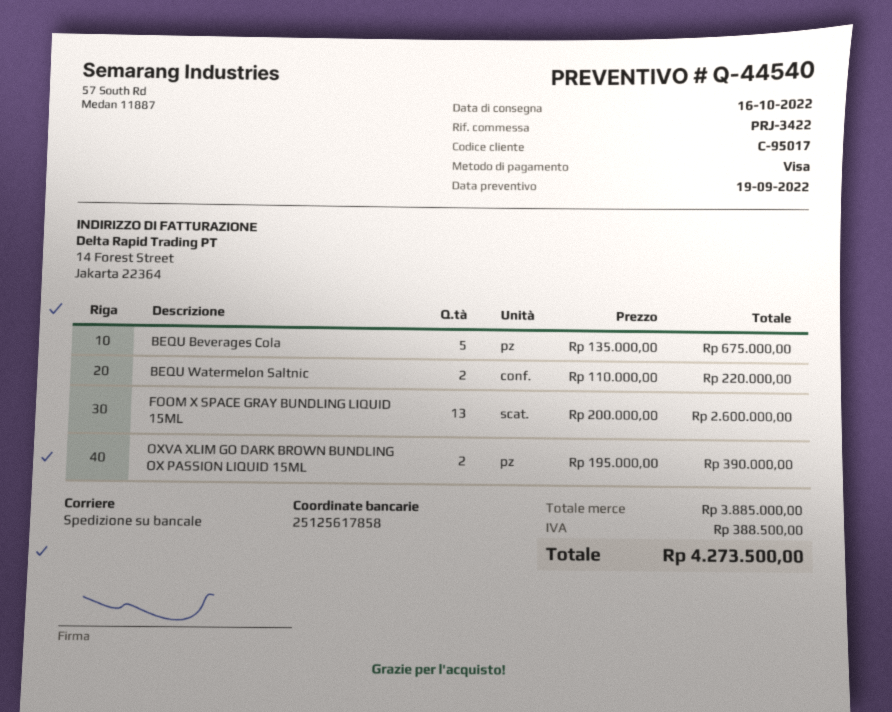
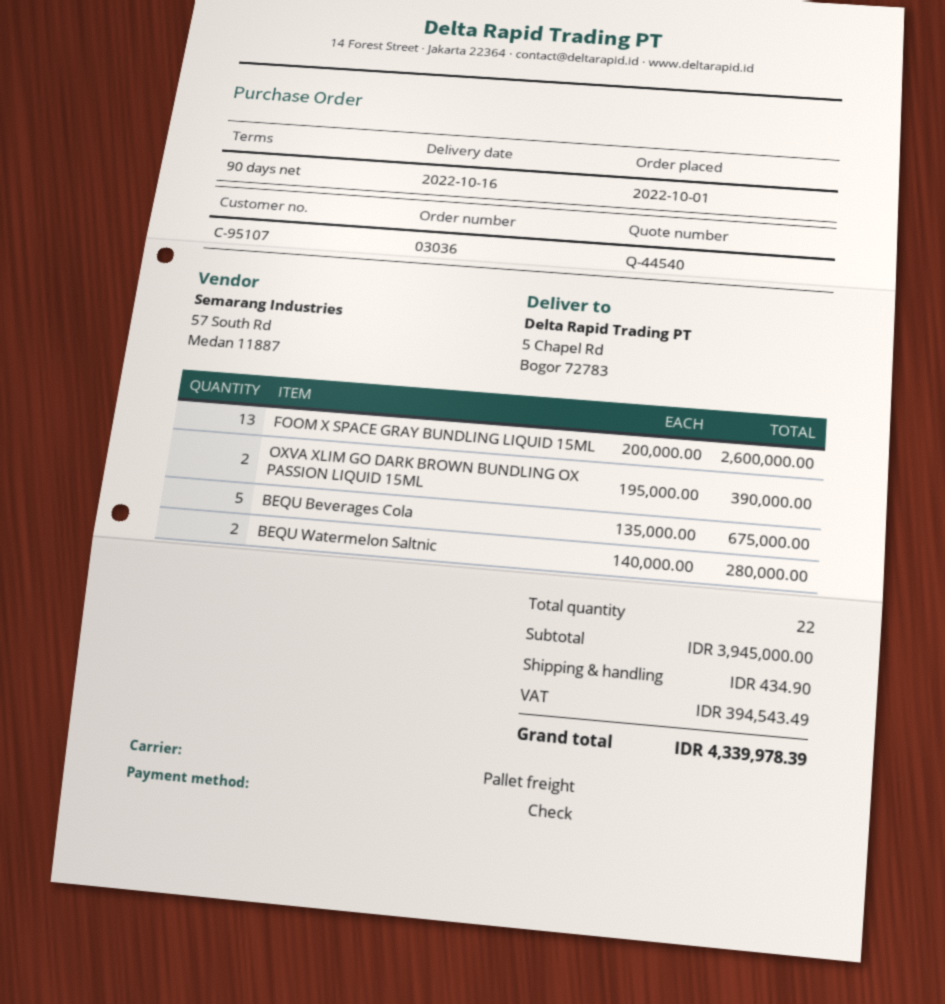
customer number: C-95017 -> C-95107
payment method: Visa -> cheque
BEQU Watermelon Saltnic: 2 x 110000.00 = 220000.00 -> 2 x 140000.00 = 280000.00
subtotal: 3885000.00 -> 3945000.00
shipping: none -> 434.90
tax: 388500.00 -> 394543.49
total: 4273500.00 -> 4339978.39

